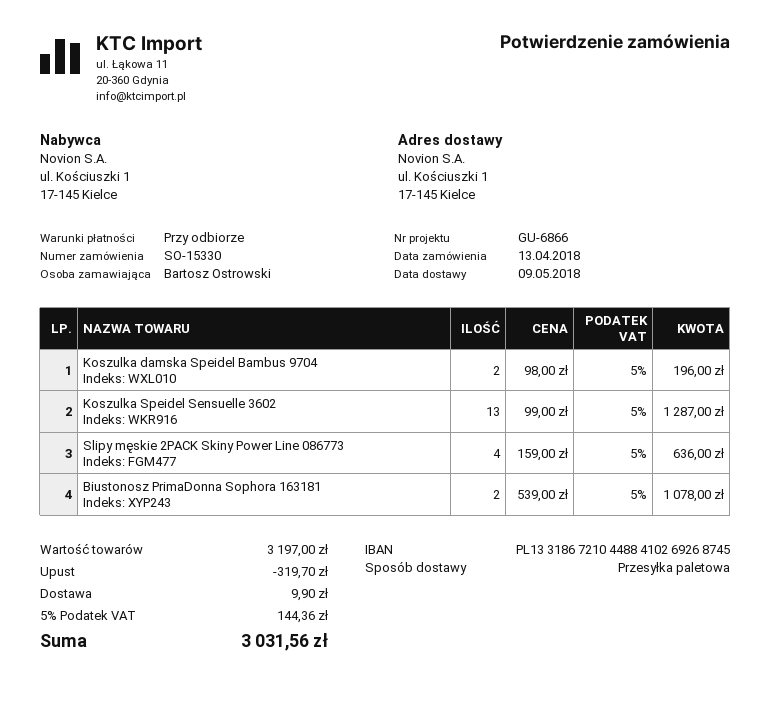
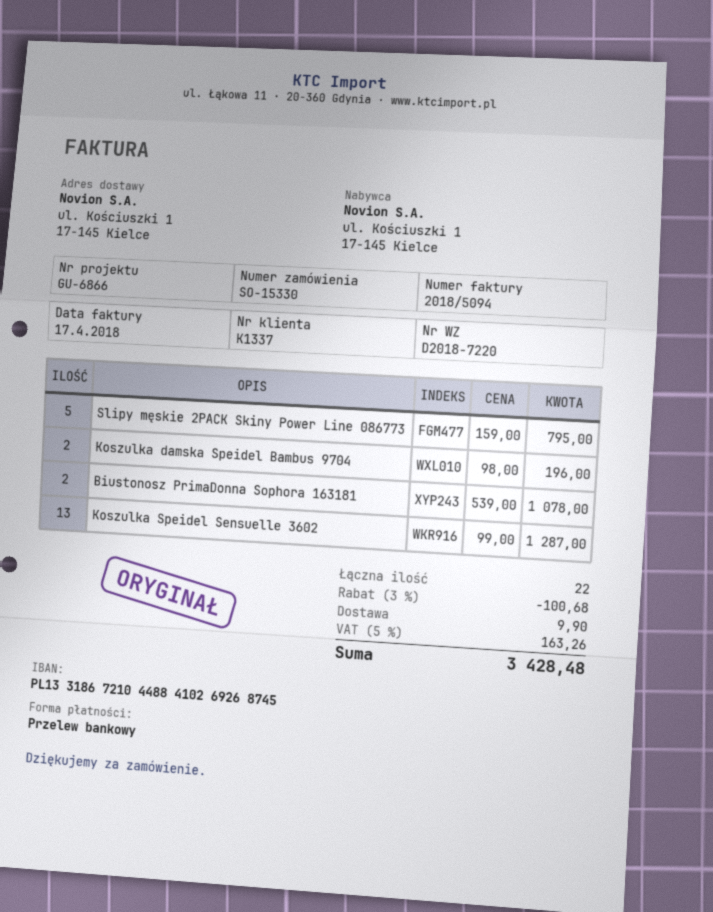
Slipy męskie 2PACK Skiny Power Line 086773: 4 x 159.00 = 636.00 -> 5 x 159.00 = 795.00
discount: 319.70 -> 100.68
tax: 5% = 144.36 -> 5% = 163.26
total: 3031.56 -> 3428.48

